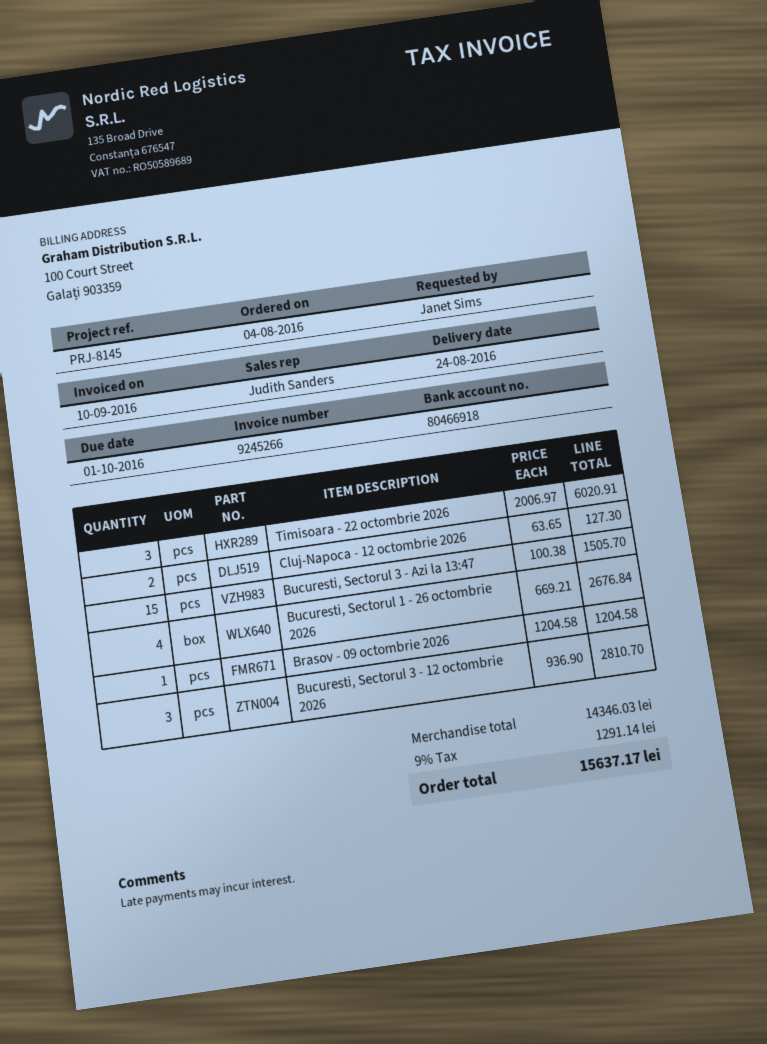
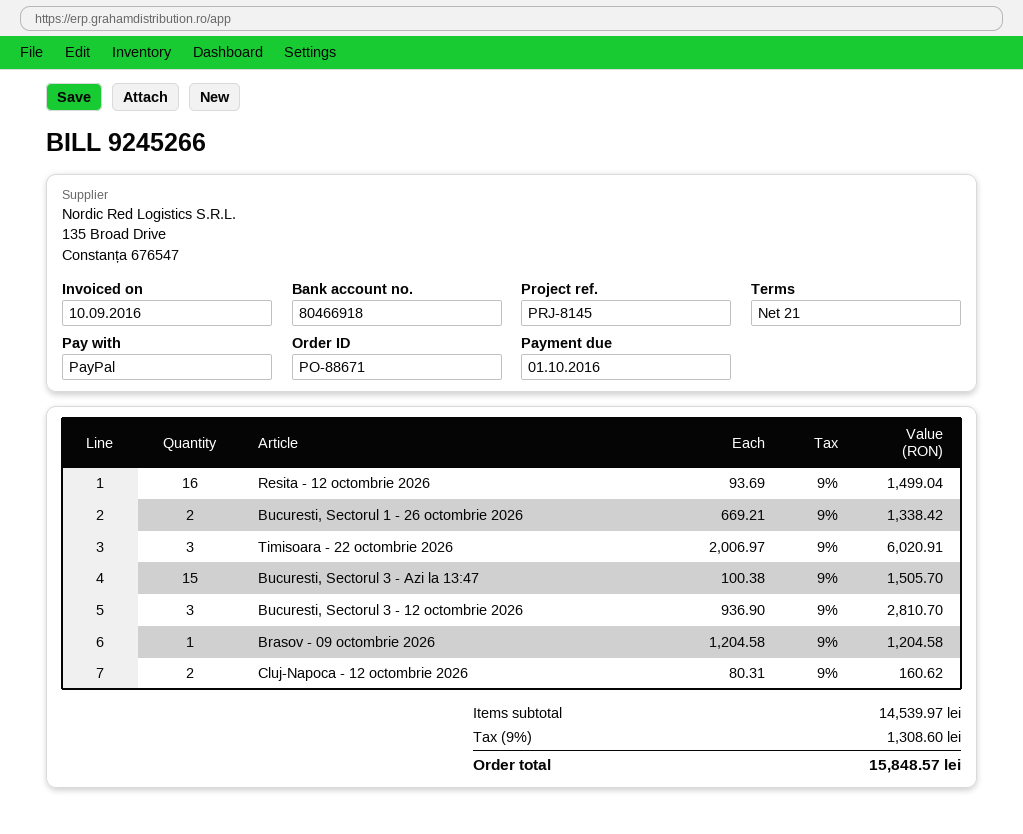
Cluj-Napoca - 12 octombrie 2026: 2 x 63.65 = 127.30 -> 2 x 80.31 = 160.62
Bucuresti, Sectorul 1 - 26 octombrie 2026: 4 x 669.21 = 2676.84 -> 2 x 669.21 = 1338.42
Resita - 12 octombrie 2026: none -> 16 x 93.69 = 1499.04
subtotal: 14346.03 -> 14539.97
tax: 9% = 1291.14 -> 9% = 1308.60
total: 15637.17 -> 15848.57

